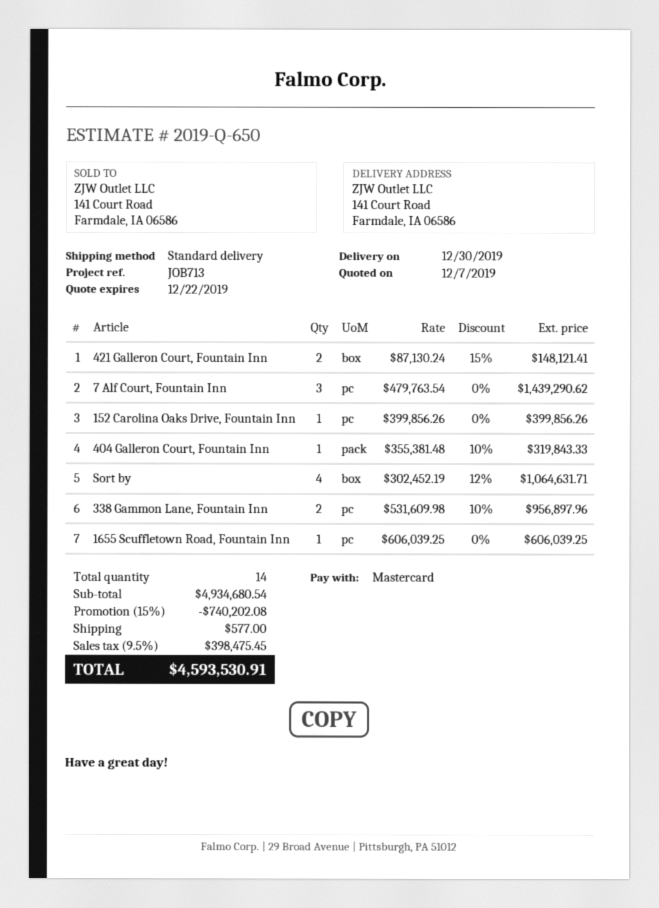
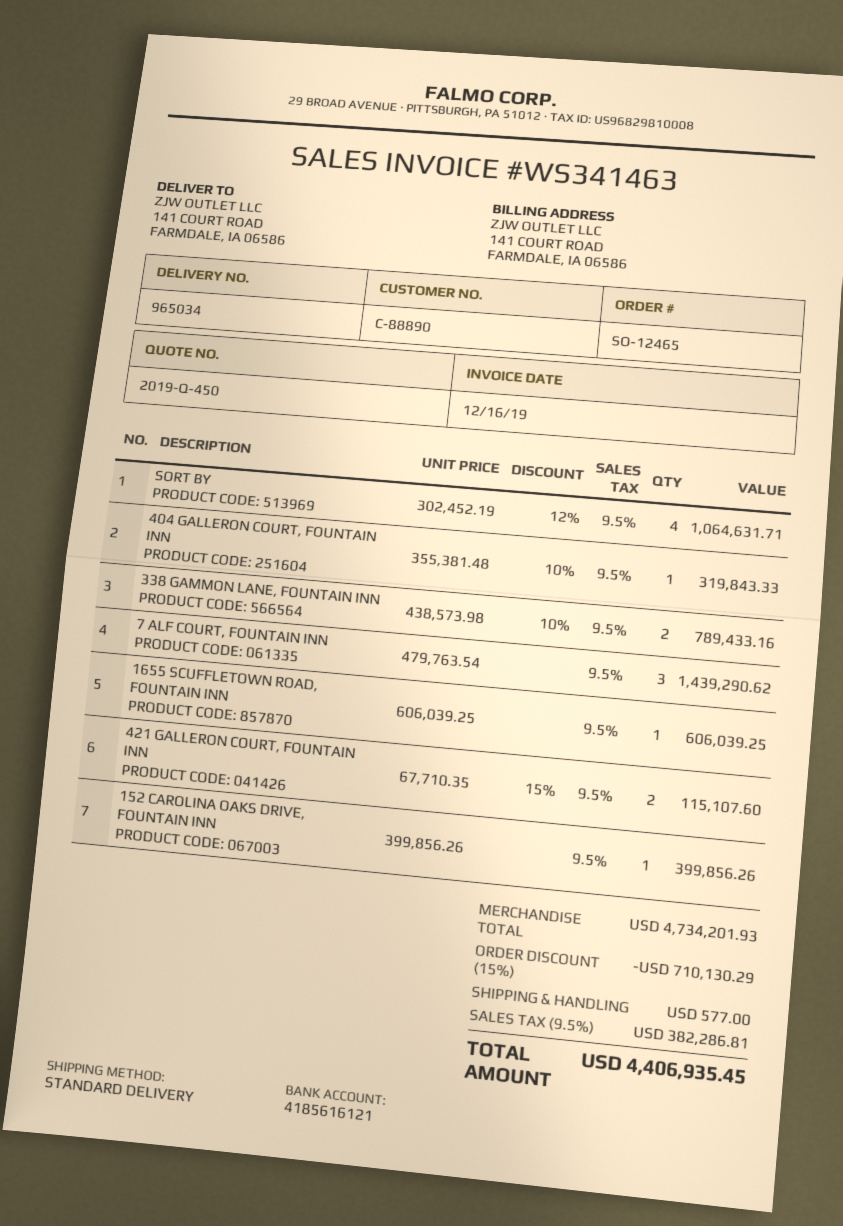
quote number: 2019-Q-650 -> 2019-Q-450
421 Galleron Court, Fountain Inn: 2 x 87130.24 - 15% = 148121.41 -> 2 x 67710.35 - 15% = 115107.60
338 Gammon Lane, Fountain Inn: 2 x 531609.98 - 10% = 956897.96 -> 2 x 438573.98 - 10% = 789433.16
subtotal: 4934680.54 -> 4734201.93
discount: 15% = 740202.08 -> 15% = 710130.29
tax: 9.5% = 398475.45 -> 9.5% = 382286.81
total: 4593530.91 -> 4406935.45

